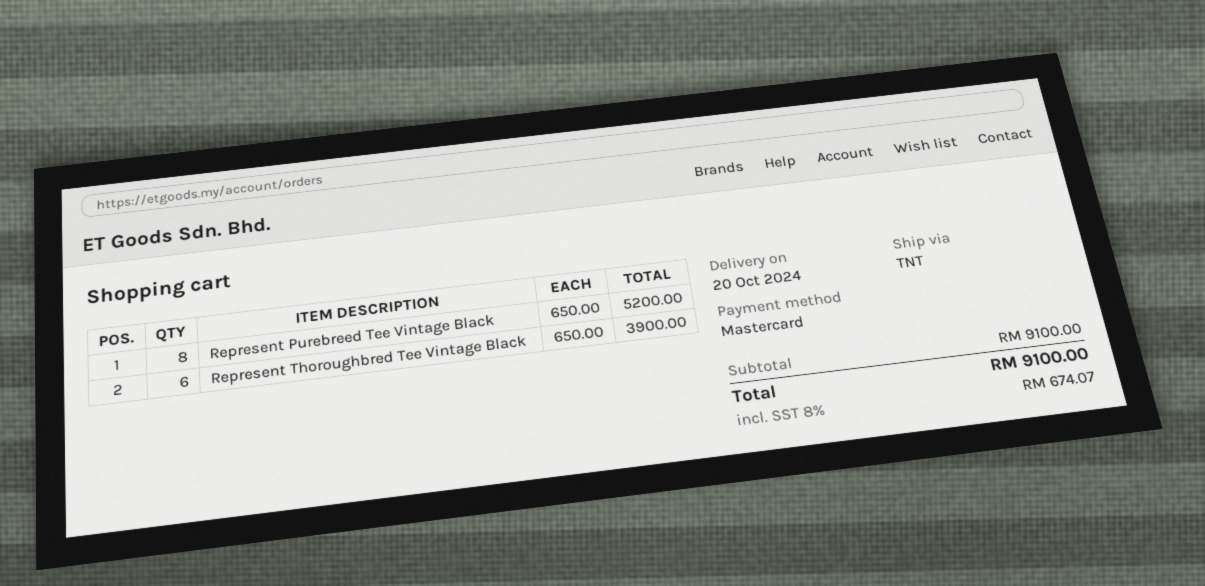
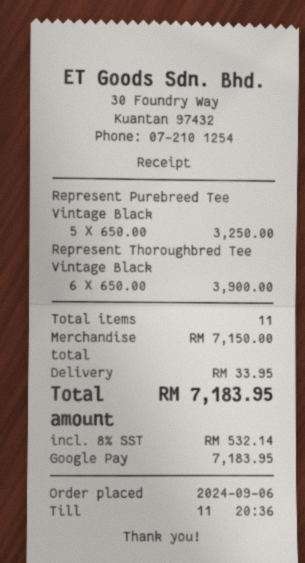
payment method: Mastercard -> Google Pay
Represent Purebreed Tee Vintage Black: 8 x 650.00 = 5200.00 -> 5 x 650.00 = 3250.00
subtotal: 9100.00 -> 7150.00
shipping: none -> 33.95
tax: 8% = 674.07 -> 8% = 532.14
total: 9100.00 -> 7183.95

